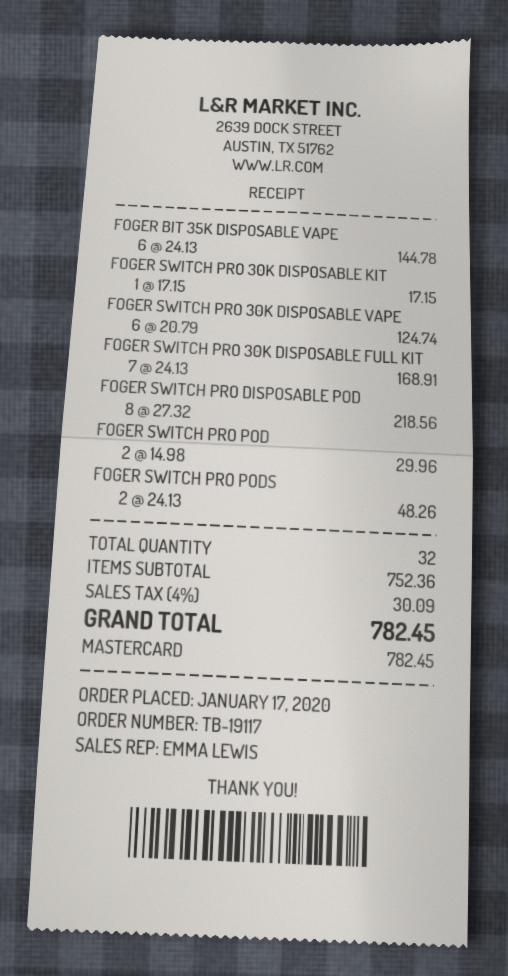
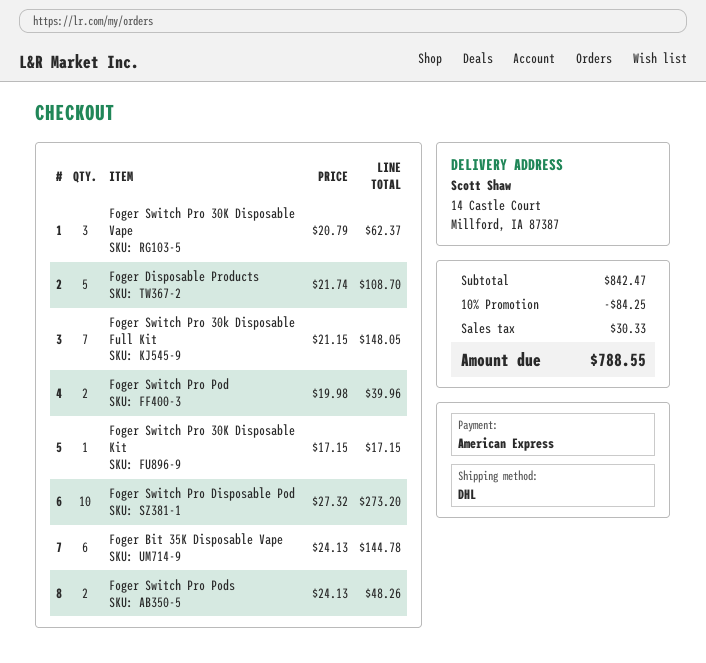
payment method: Mastercard -> American Express
FOGER SWITCH PRO 30K DISPOSABLE VAPE: 6 x 20.79 = 124.74 -> 3 x 20.79 = 62.37
FOGER SWITCH PRO 30K DISPOSABLE FULL KIT: 7 x 24.13 = 168.91 -> 7 x 21.15 = 148.05
FOGER SWITCH PRO DISPOSABLE POD: 8 x 27.32 = 218.56 -> 10 x 27.32 = 273.20
FOGER SWITCH PRO POD: 2 x 14.98 = 29.96 -> 2 x 19.98 = 39.96
Foger Disposable Products: none -> 5 x 21.74 = 108.70
subtotal: 752.36 -> 842.47
discount: none -> 10% = 84.25
tax: 30.09 -> 30.33
total: 782.45 -> 788.55

